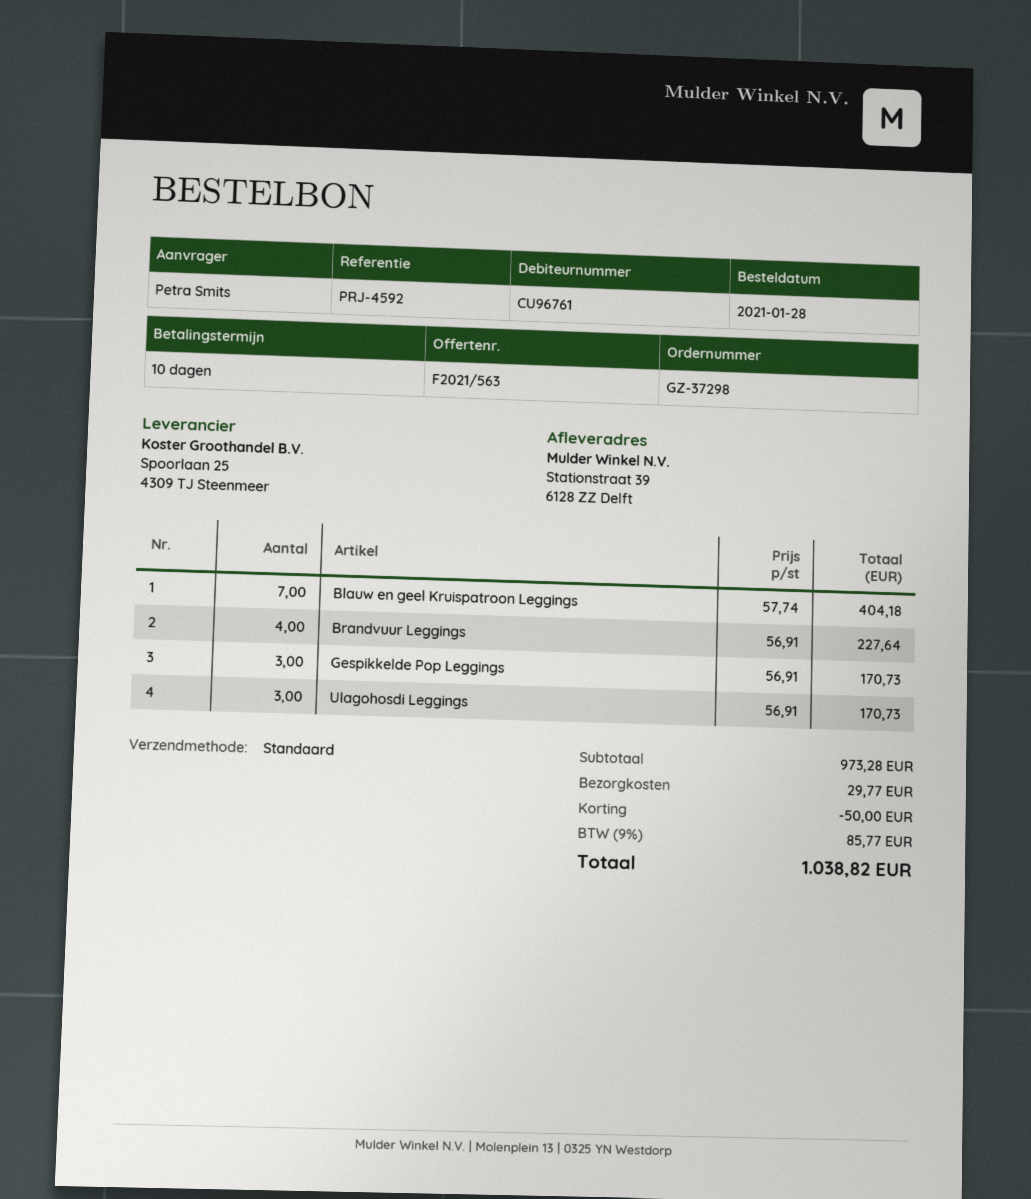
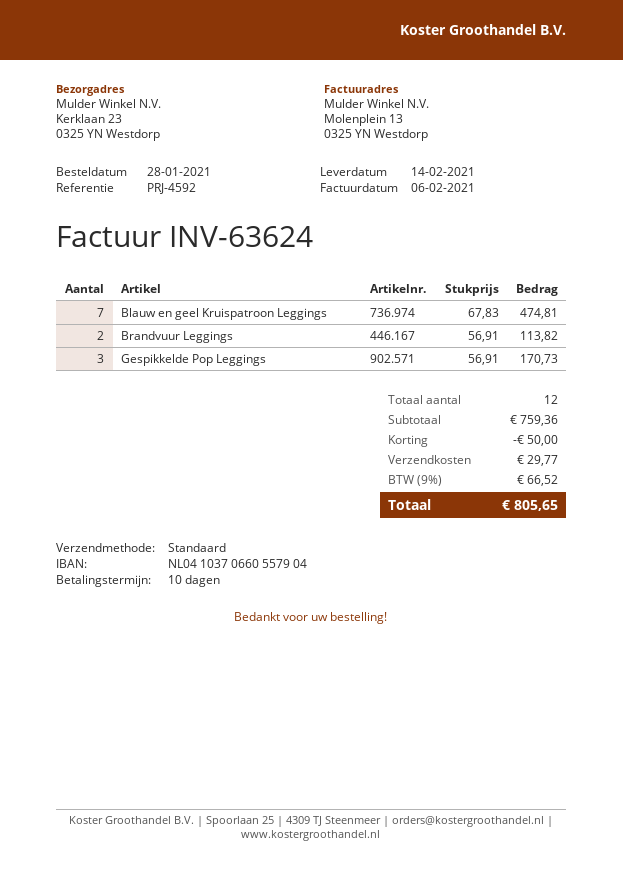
ship to: Stationstraat 39, 6128 ZZ Delft -> Kerklaan 23, 0325 YN Westdorp
Blauw en geel Kruispatroon Leggings: 7 x 57.74 = 404.18 -> 7 x 67.83 = 474.81
Brandvuur Leggings: 4 x 56.91 = 227.64 -> 2 x 56.91 = 113.82
Ulagohosdi Leggings: 3 x 56.91 = 170.73 -> none
subtotal: 973.28 -> 759.36
tax: 9% = 85.77 -> 9% = 66.52
total: 1038.82 -> 805.65

